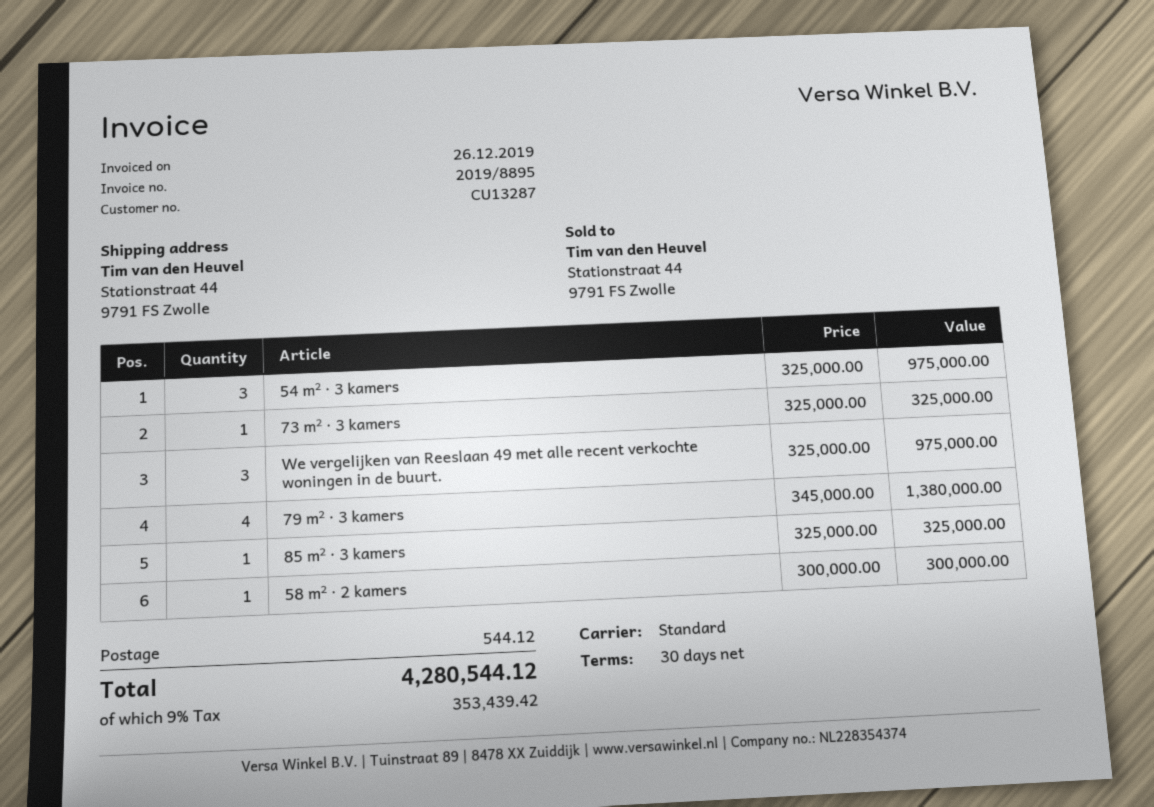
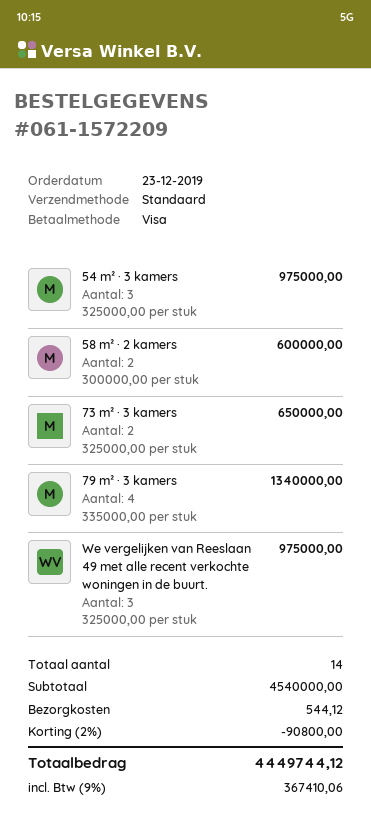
73 m² · 3 kamers: 1 x 325000.00 = 325000.00 -> 2 x 325000.00 = 650000.00
79 m² · 3 kamers: 4 x 345000.00 = 1380000.00 -> 4 x 335000.00 = 1340000.00
85 m² · 3 kamers: 1 x 325000.00 = 325000.00 -> none
58 m² · 2 kamers: 1 x 300000.00 = 300000.00 -> 2 x 300000.00 = 600000.00
discount: none -> 2% = 90800.00
tax: 9% = 353439.42 -> 9% = 367410.06
total: 4280544.12 -> 4449744.12

